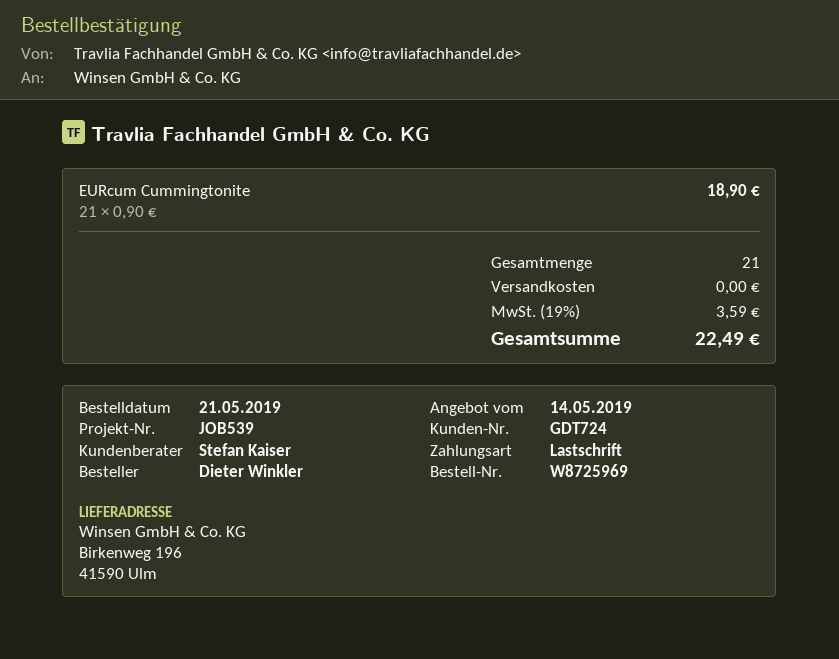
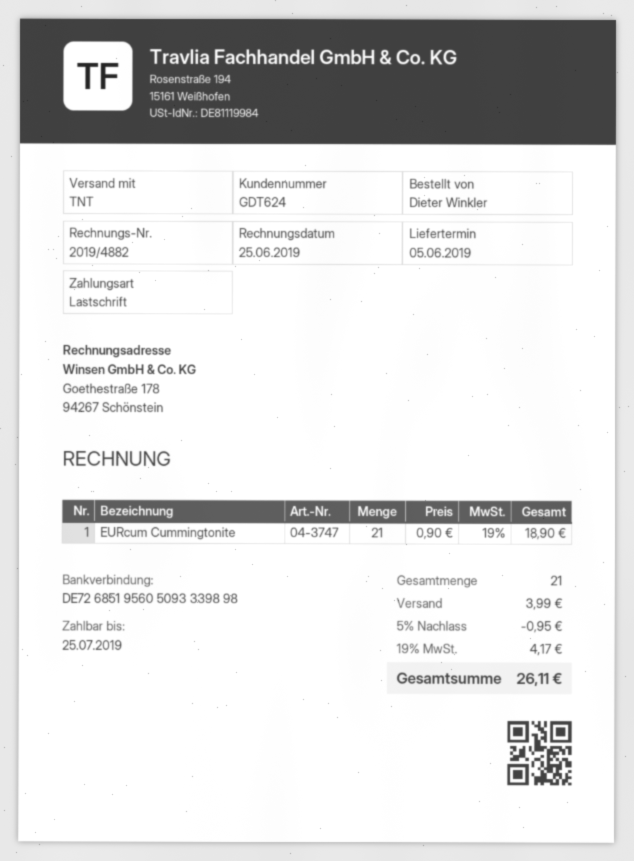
customer number: GDT724 -> GDT624
discount: none -> 5% = 0.95
shipping: 0.00 -> 3.99
tax: 19% = 3.59 -> 19% = 4.17
total: 22.49 -> 26.11

